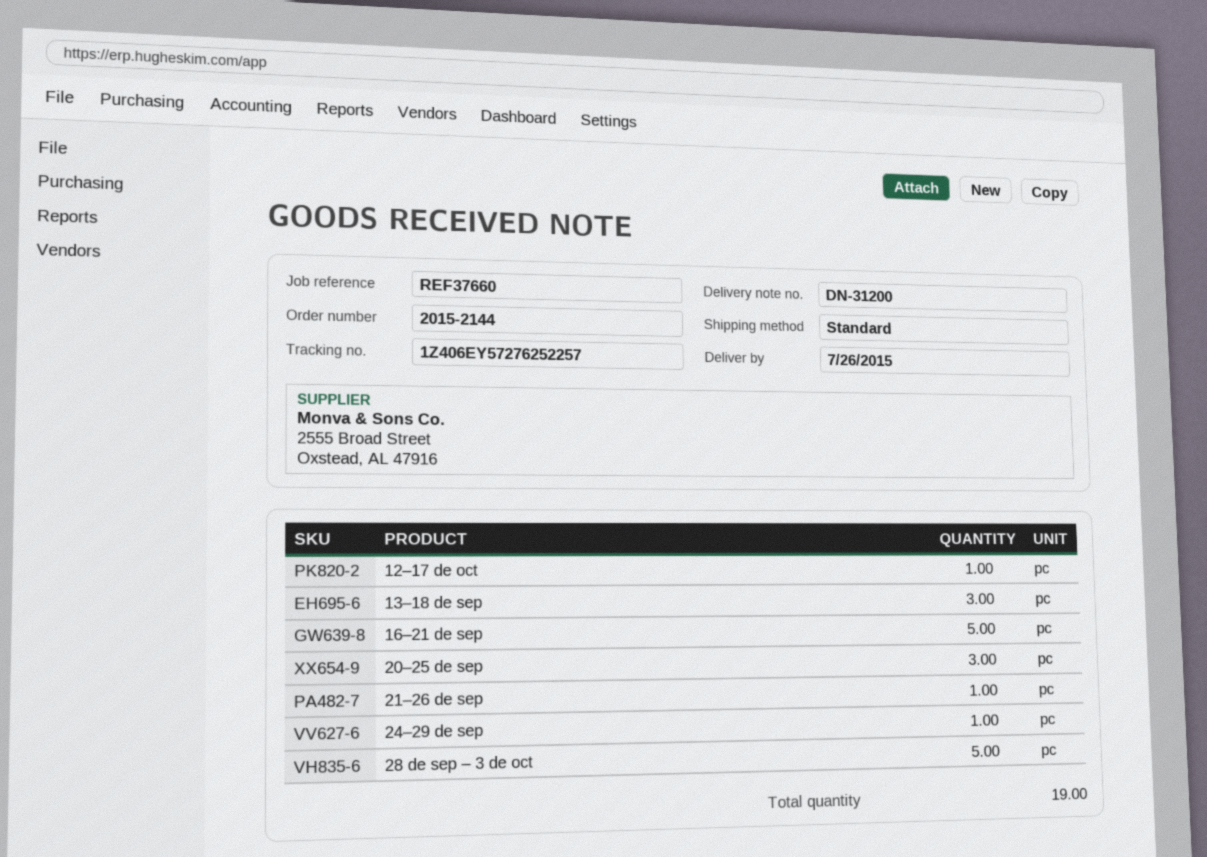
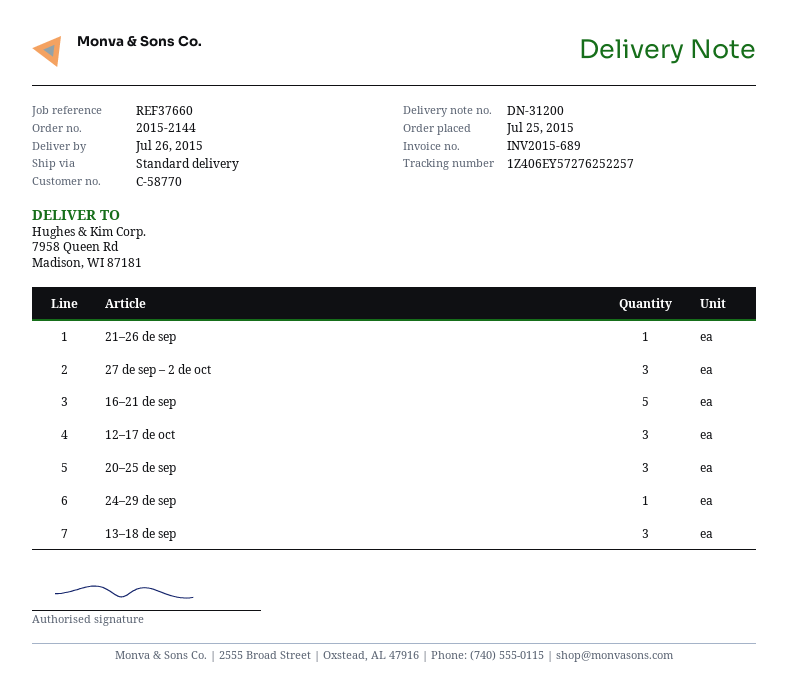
12–17 de oct: 1 -> 3
28 de sep – 3 de oct: 5 -> none
27 de sep – 2 de oct: none -> 3

